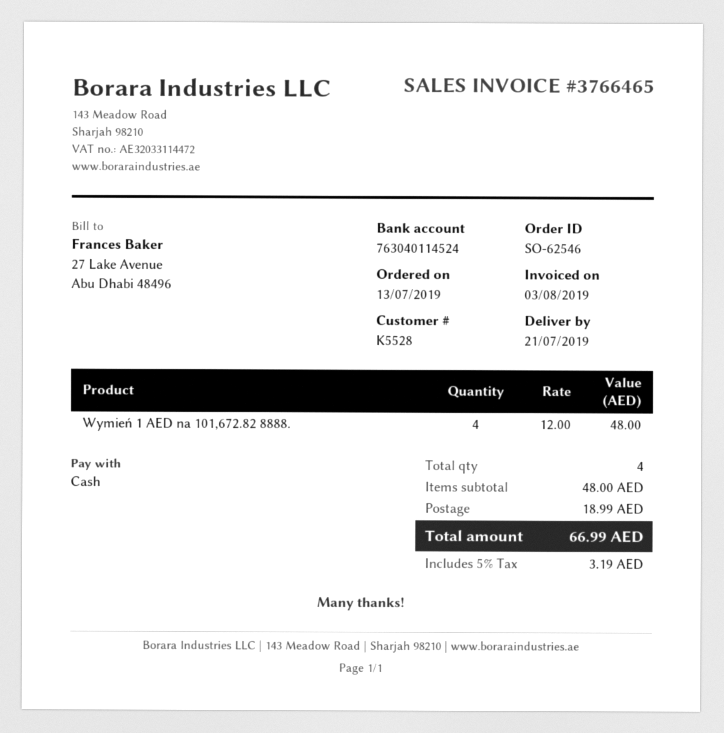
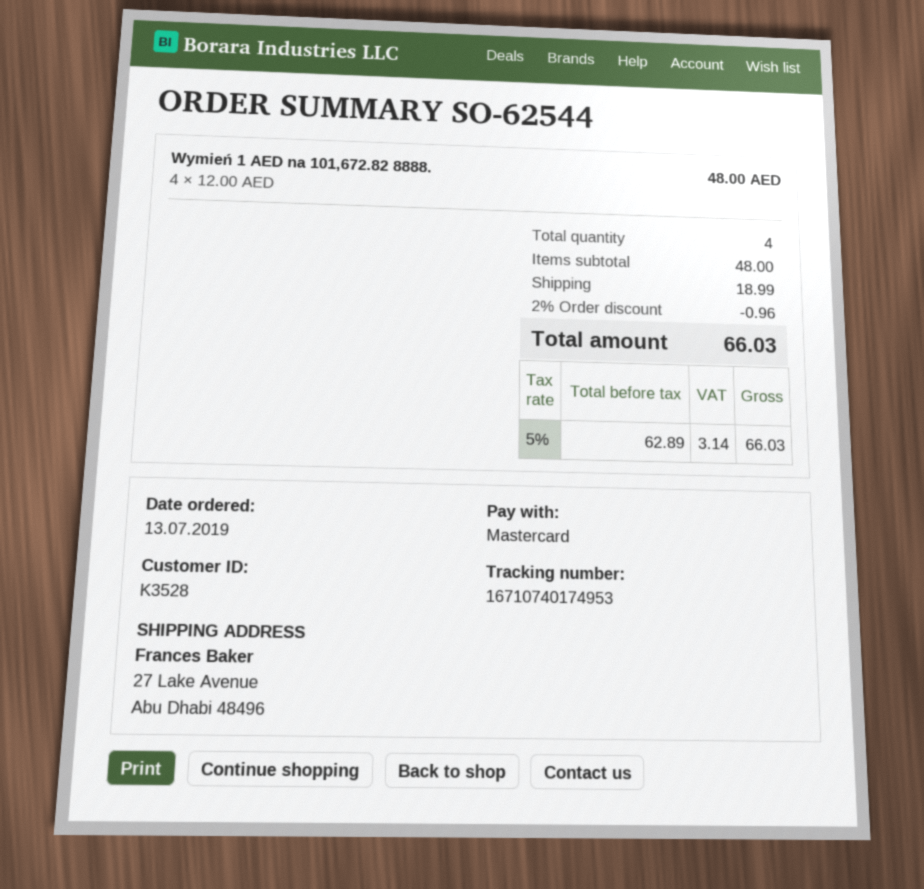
order number: SO-62546 -> SO-62544
customer number: K5528 -> K3528
payment method: cash -> Mastercard
discount: none -> 2% = 0.96
tax: 5% = 3.19 -> 5% = 3.14
total: 66.99 -> 66.03

